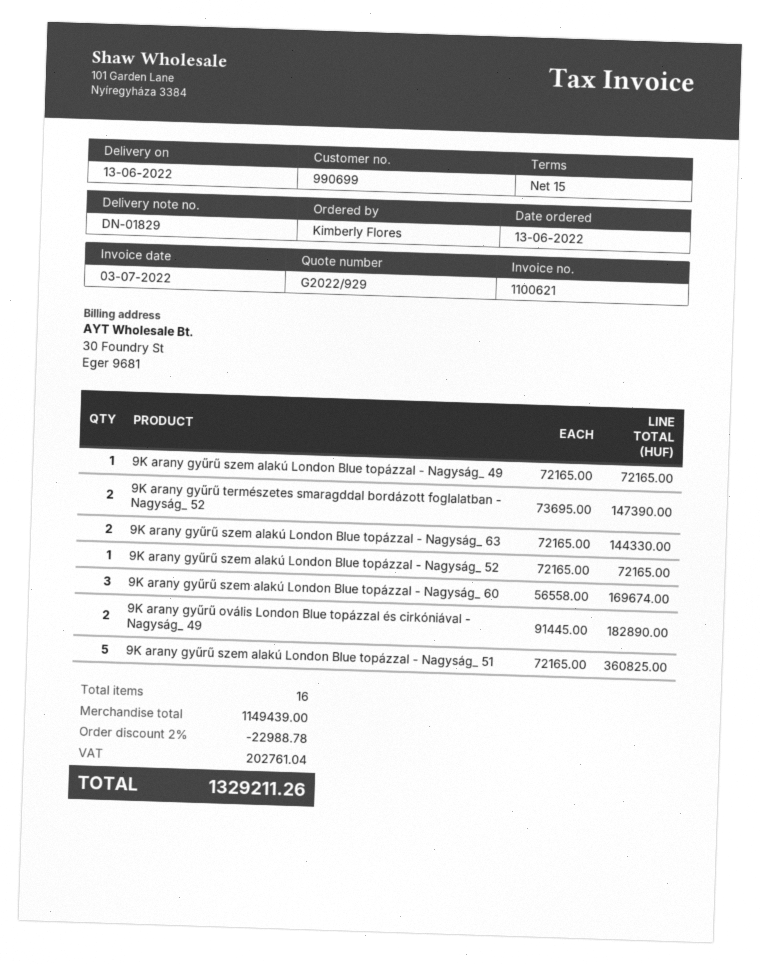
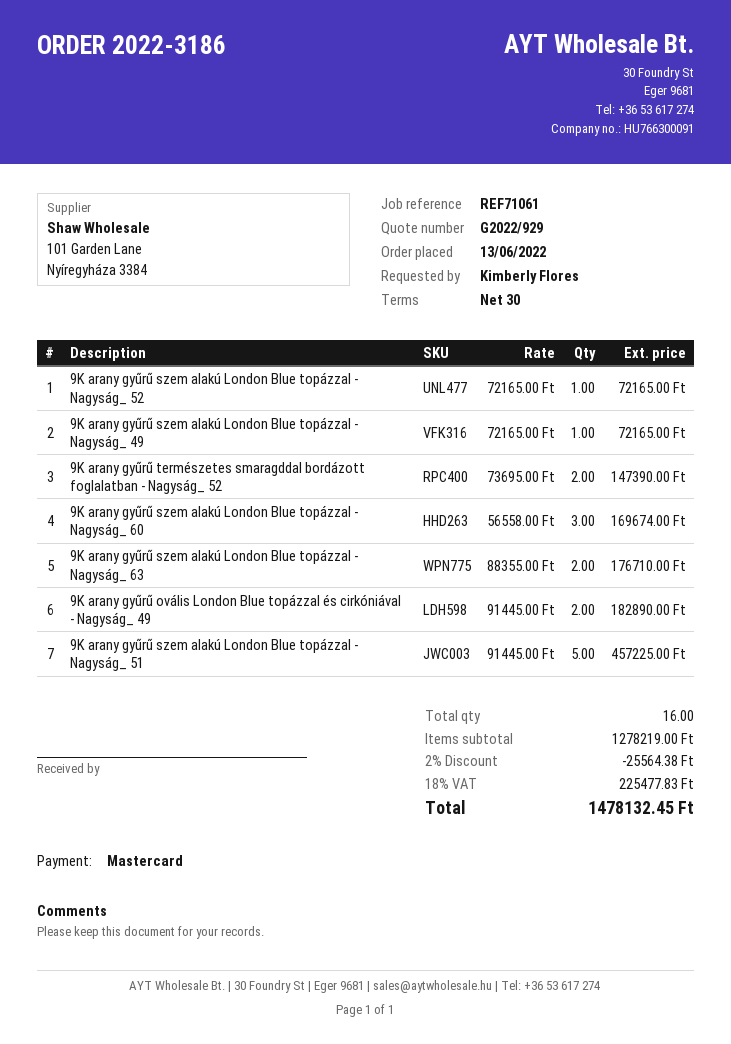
payment terms: 15 days -> 30 days
9K arany gyűrű szem alakú London Blue topázzal - Nagyság_ 63: 2 x 72165.00 = 144330.00 -> 2 x 88355.00 = 176710.00
9K arany gyűrű szem alakú London Blue topázzal - Nagyság_ 51: 5 x 72165.00 = 360825.00 -> 5 x 91445.00 = 457225.00
subtotal: 1149439.00 -> 1278219.00
discount: 2% = 22988.78 -> 2% = 25564.38
tax: 202761.04 -> 225477.83
total: 1329211.26 -> 1478132.45

